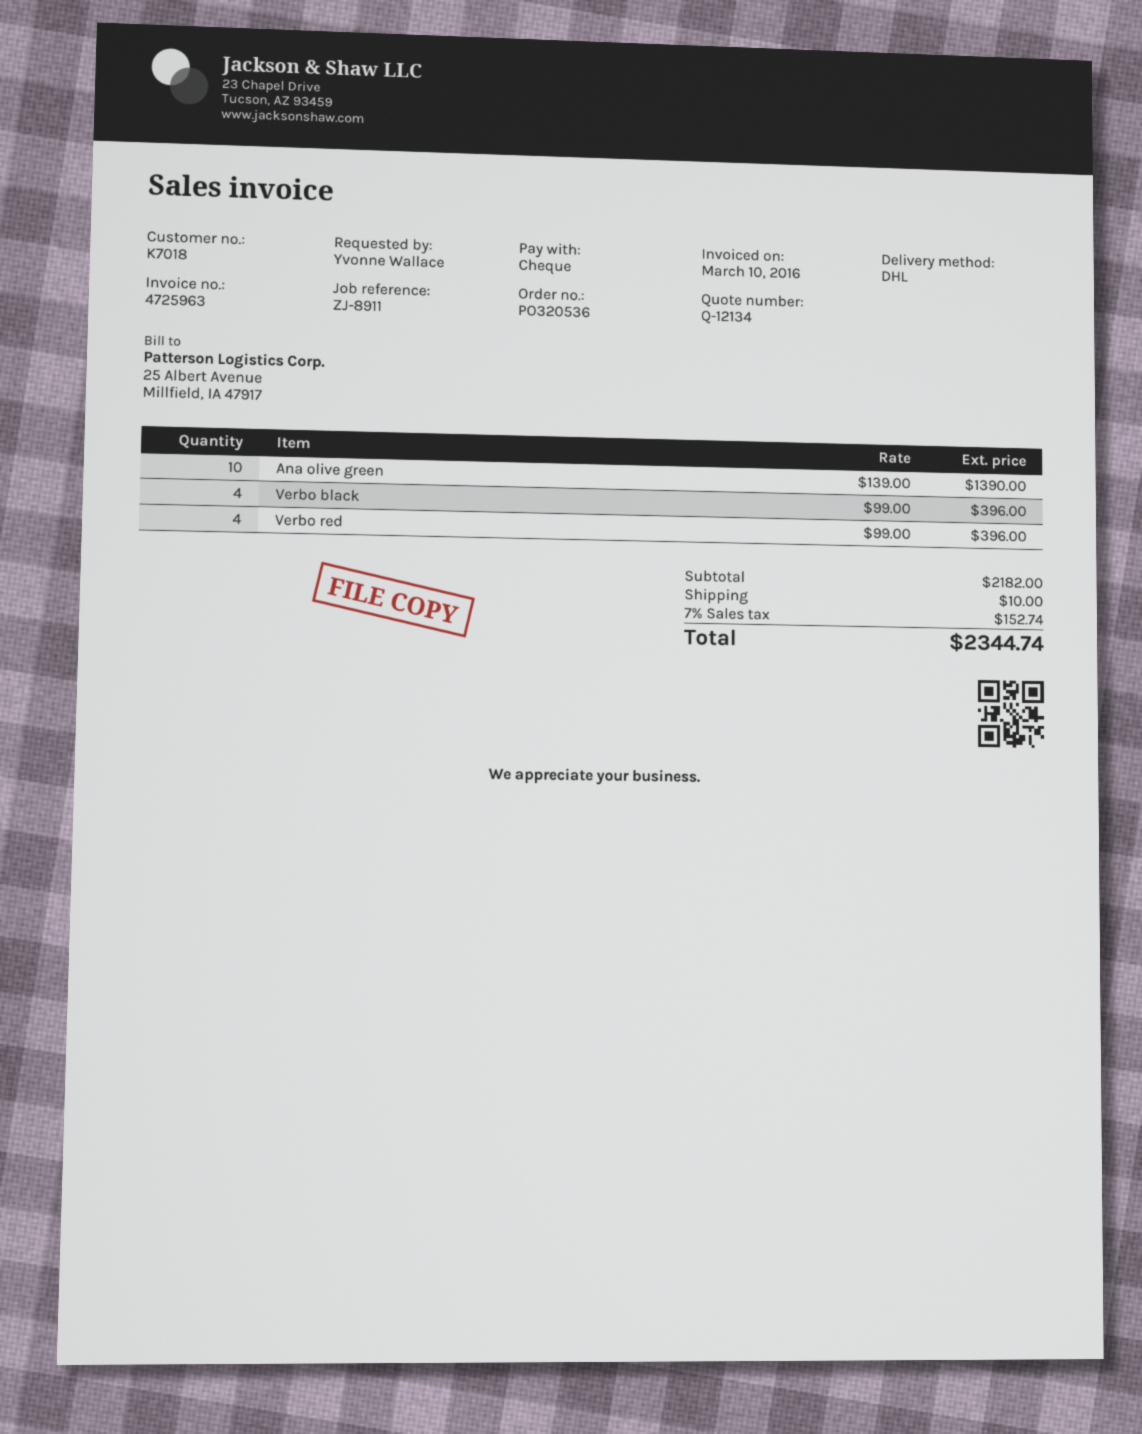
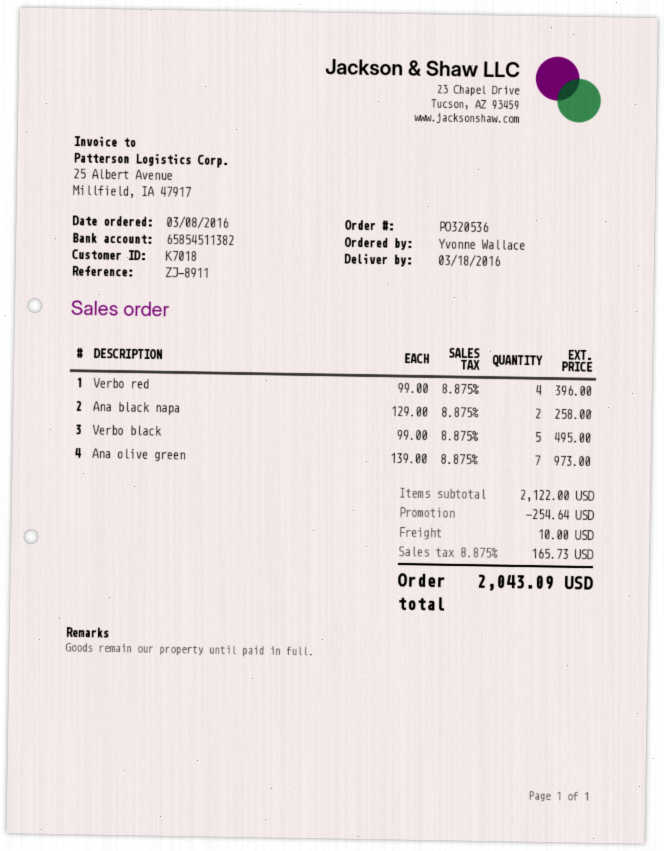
Ana olive green: 10 x 139.00 = 1390.00 -> 7 x 139.00 = 973.00
Verbo black: 4 x 99.00 = 396.00 -> 5 x 99.00 = 495.00
Ana black napa: none -> 2 x 129.00 = 258.00
subtotal: 2182.00 -> 2122.00
discount: none -> 254.64
tax: 7% = 152.74 -> 8.875% = 165.73
total: 2344.74 -> 2043.09

